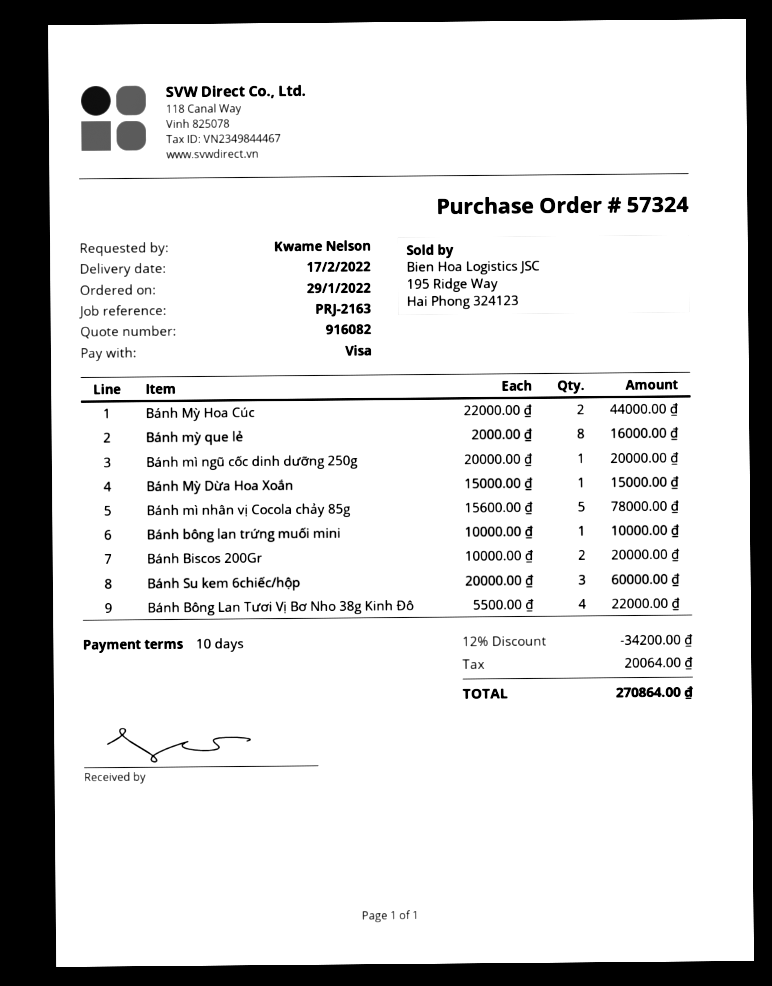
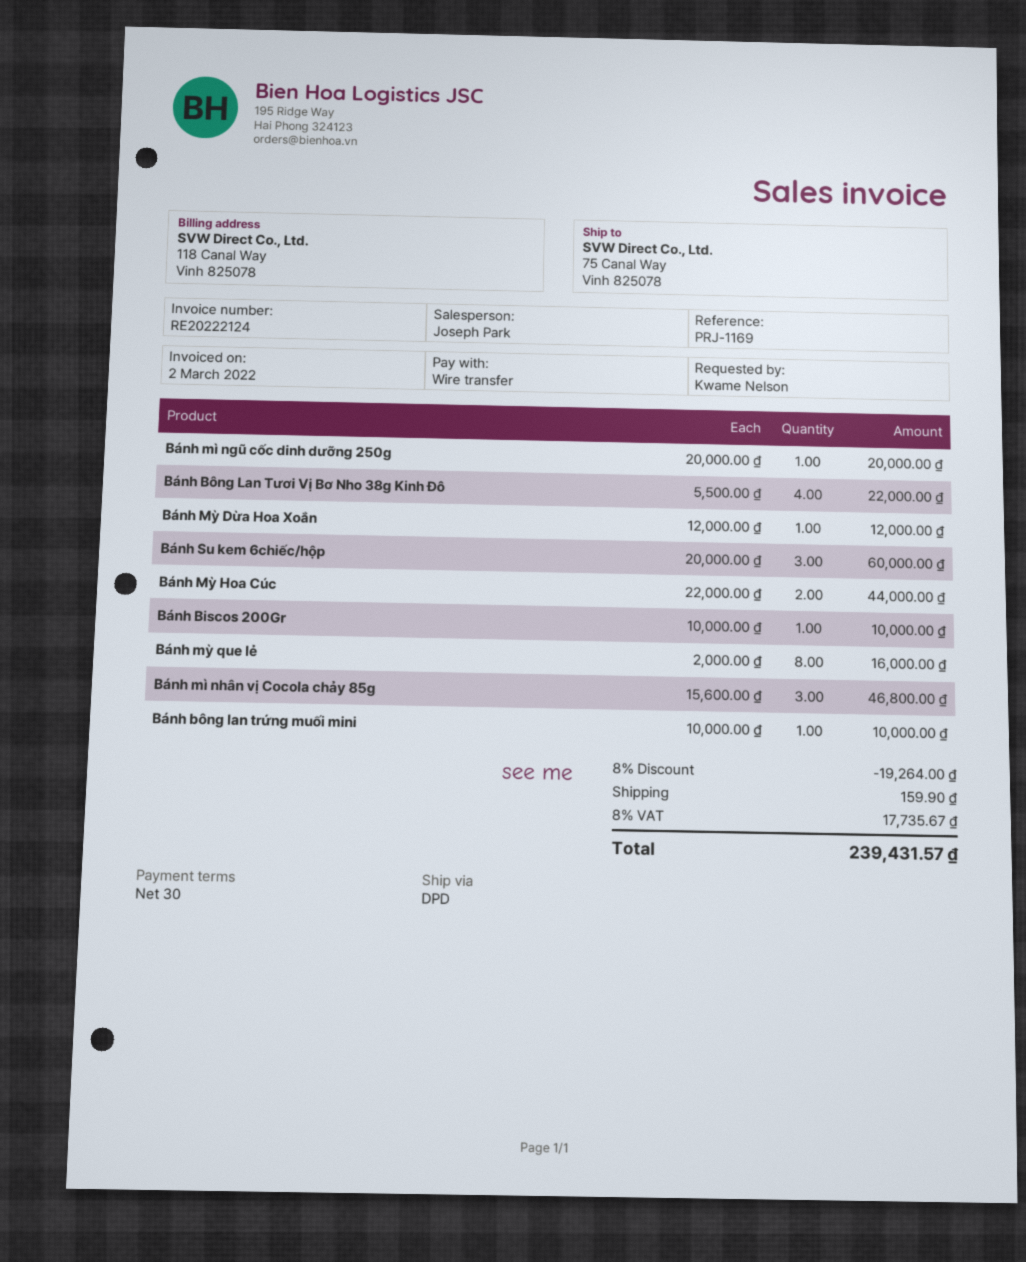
payment terms: 10 days -> 30 days
reference: PRJ-2163 -> PRJ-1169
payment method: Visa -> bank transfer
Bánh Mỳ Dừa Hoa Xoắn: 1 x 15000.00 = 15000.00 -> 1 x 12000.00 = 12000.00
Bánh mì nhân vị Cocola chảy 85g: 5 x 15600.00 = 78000.00 -> 3 x 15600.00 = 46800.00
Bánh Biscos 200Gr: 2 x 10000.00 = 20000.00 -> 1 x 10000.00 = 10000.00
discount: 12% = 34200.00 -> 8% = 19264.00
shipping: none -> 159.90
tax: 20064.00 -> 17735.67
total: 270864.00 -> 239431.57

